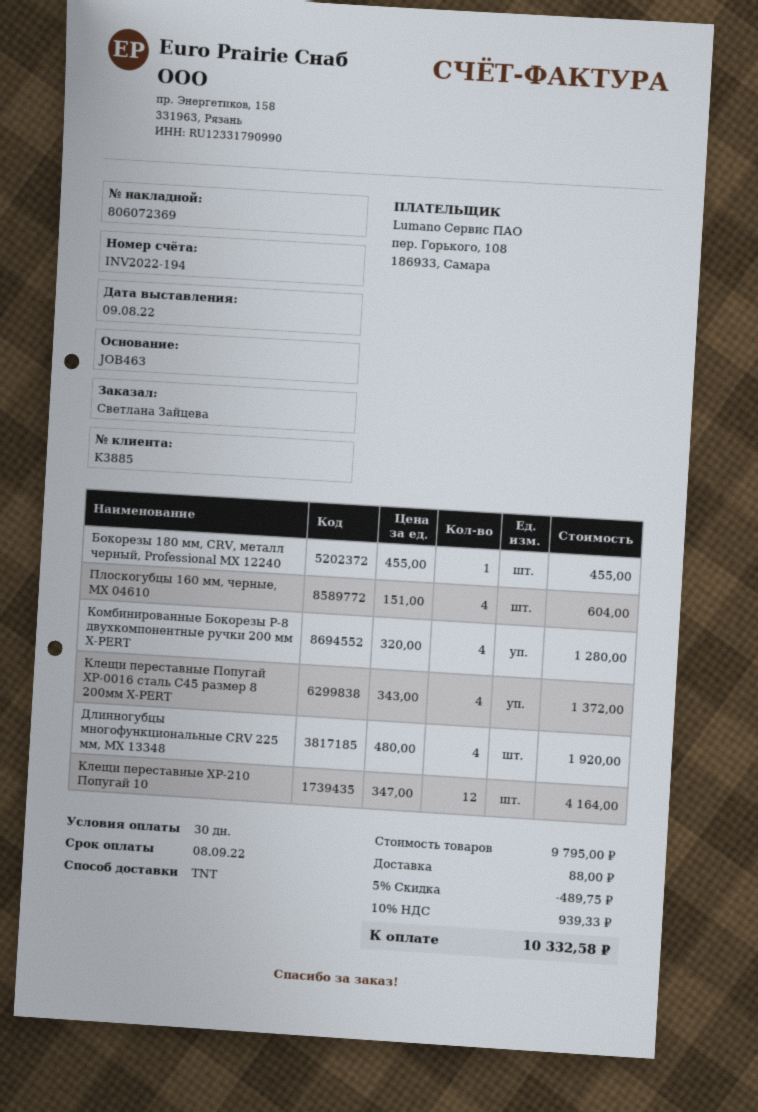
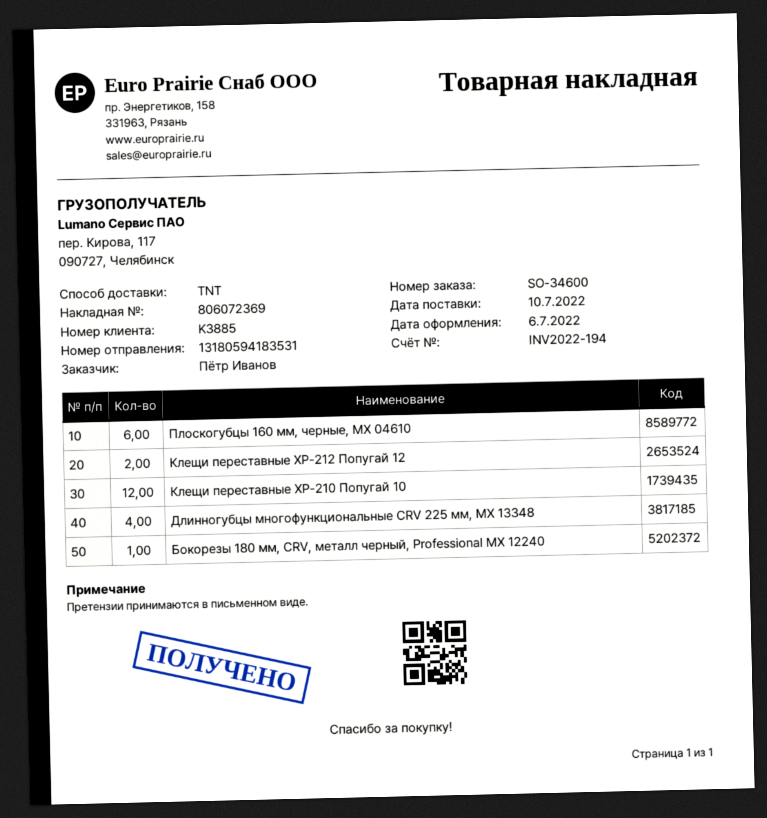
ordered by: Светлана Зайцева -> Пётр Иванов
Плоскогубцы 160 мм, черные, MX 04610: 4 -> 6
Комбинированные Бокорезы Р-8 двухкомпонентные ручки 200 мм X-PERT: 4 -> none
Клещи переставные Попугай XP-0016 сталь С45 размер 8 200мм X-PERT: 4 -> none
Клещи переставные ХР-212 Попугай 12: none -> 2

